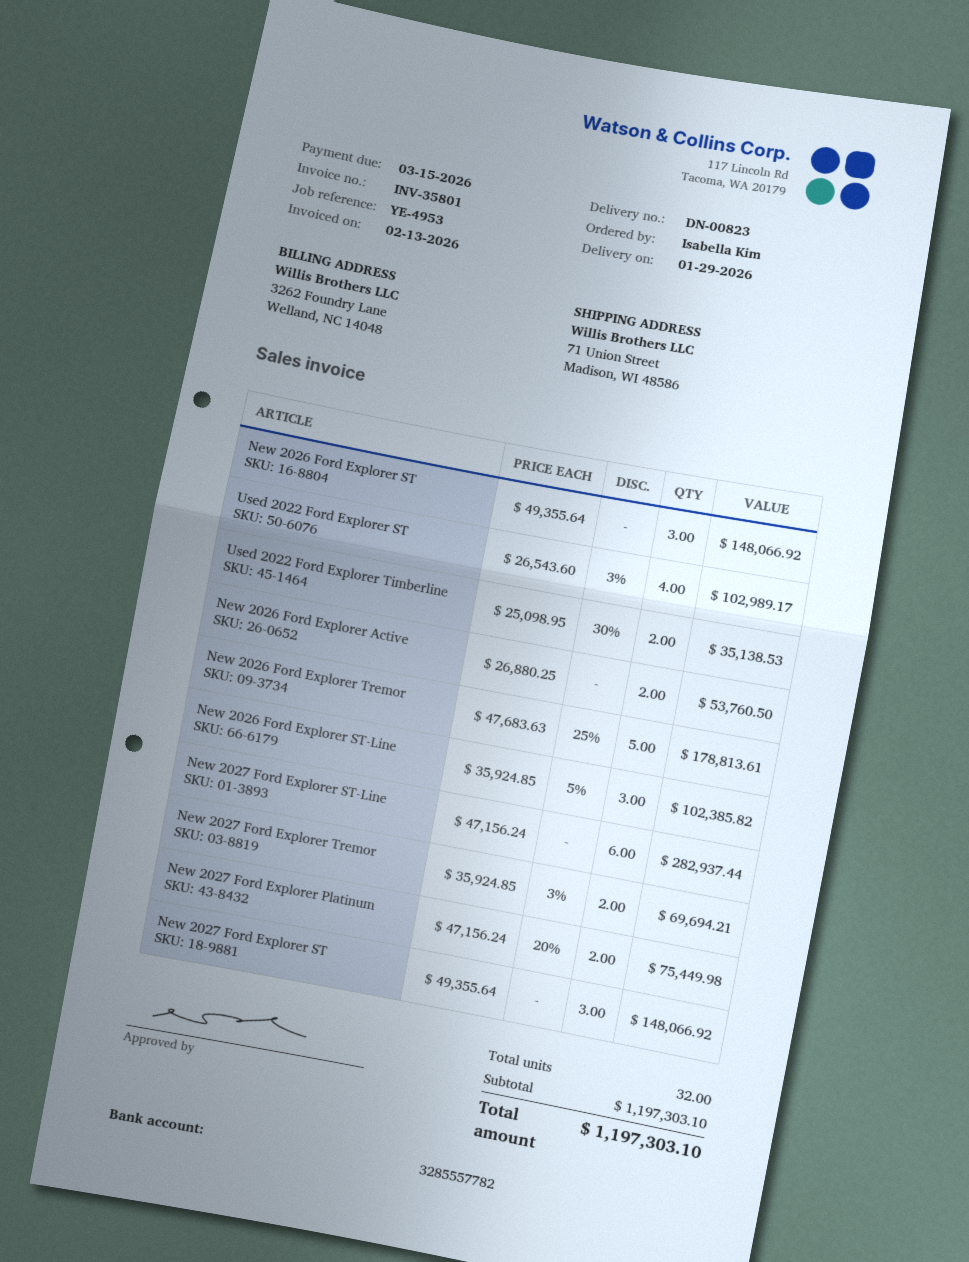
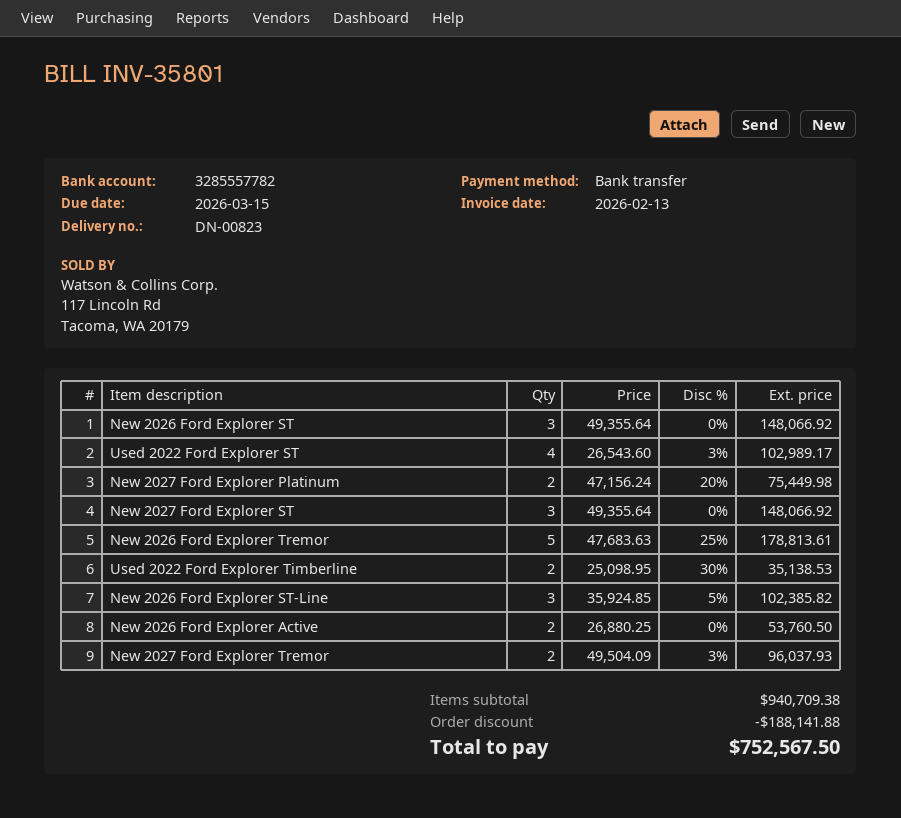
New 2027 Ford Explorer ST-Line: 6 x 47156.24 = 282937.44 -> none
New 2027 Ford Explorer Tremor: 2 x 35924.85 - 3% = 69694.21 -> 2 x 49504.09 - 3% = 96037.93
subtotal: 1197303.10 -> 940709.38
discount: none -> 188141.88
total: 1197303.10 -> 752567.50

